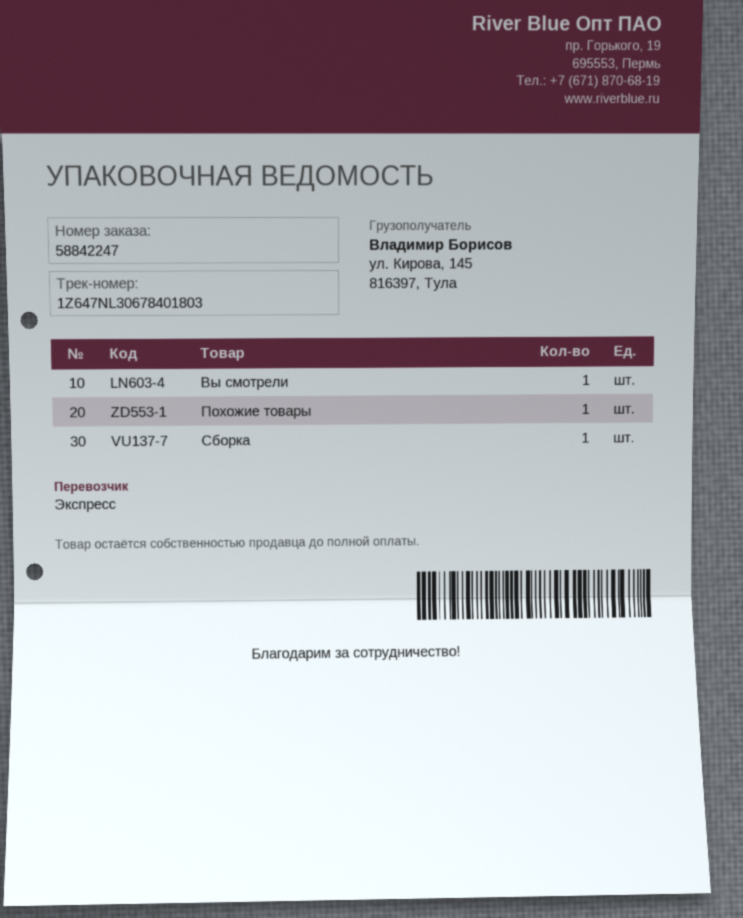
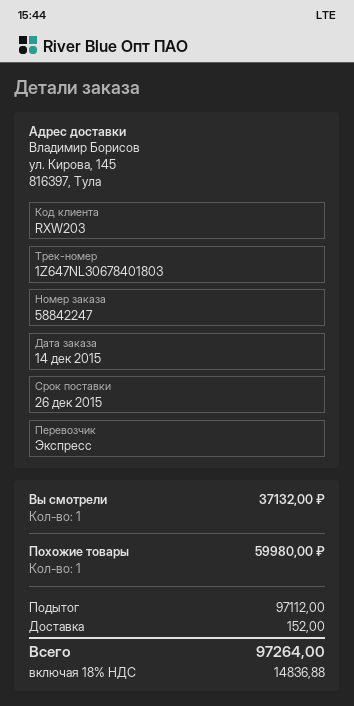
Сборка: 1 -> none

